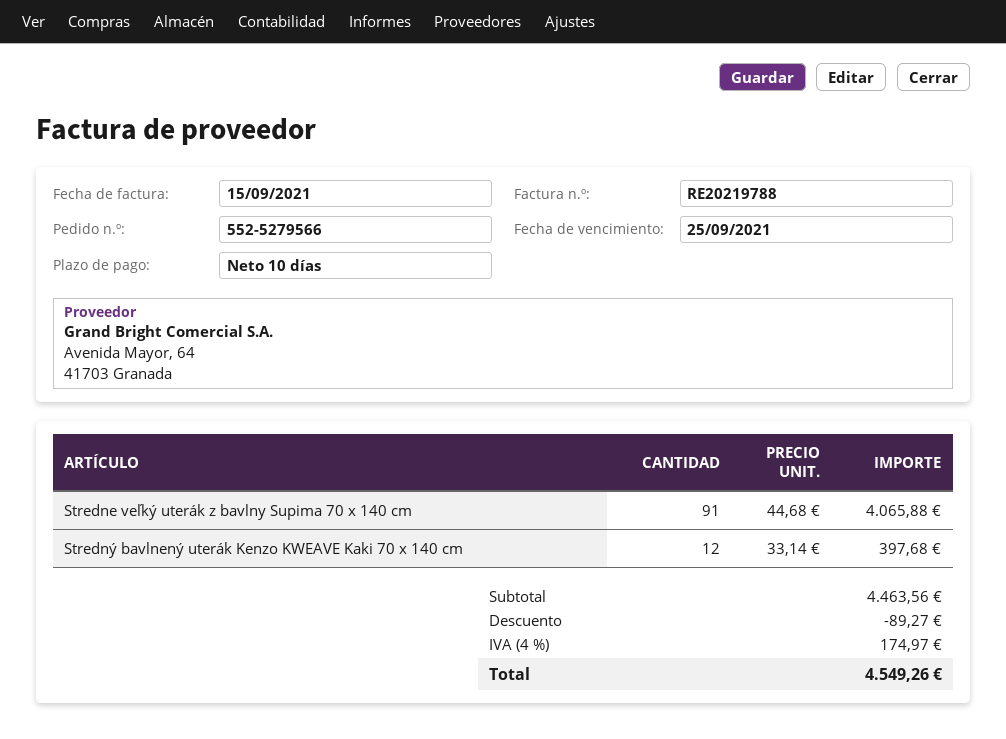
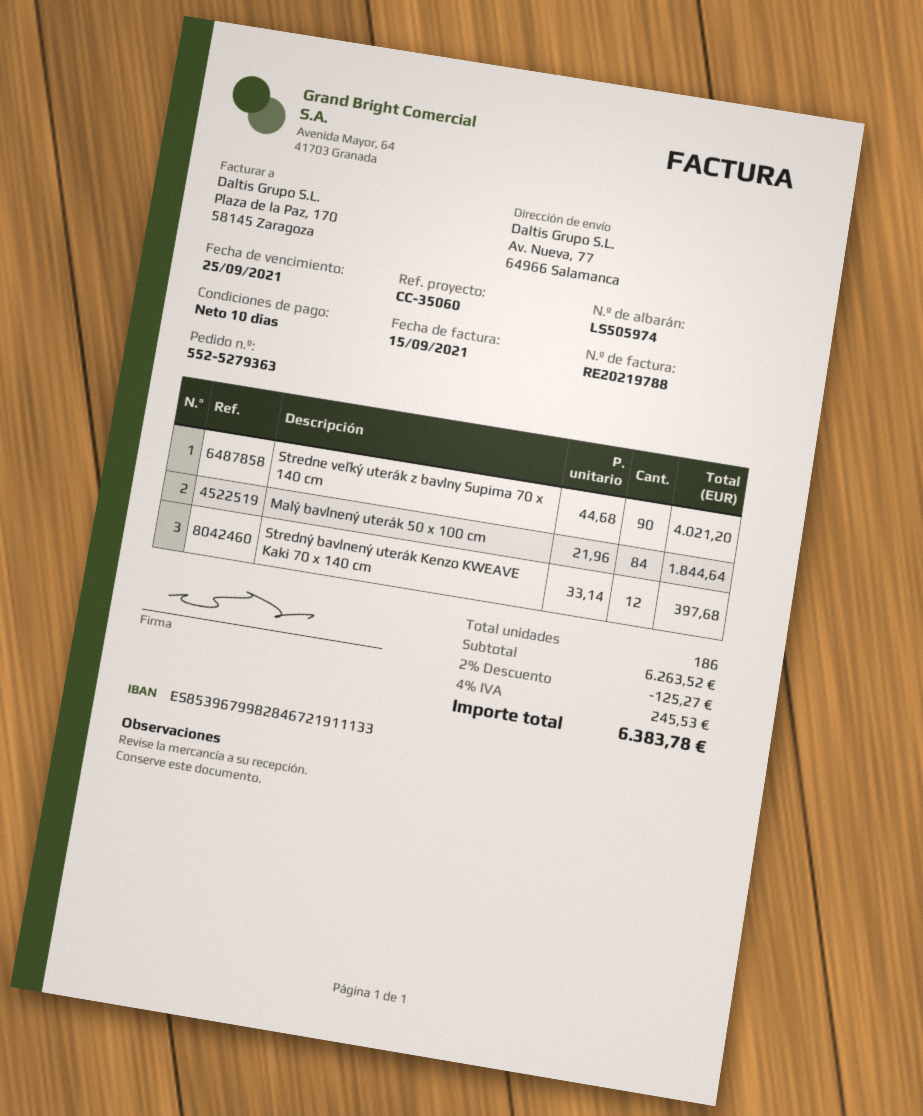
order number: 552-5279566 -> 552-5279363
Stredne veľký uterák z bavlny Supima 70 x 140 cm: 91 x 44.68 = 4065.88 -> 90 x 44.68 = 4021.20
Malý bavlnený uterák 50 x 100 cm: none -> 84 x 21.96 = 1844.64
subtotal: 4463.56 -> 6263.52
discount: 89.27 -> 125.27
tax: 4% = 174.97 -> 4% = 245.53
total: 4549.26 -> 6383.78

